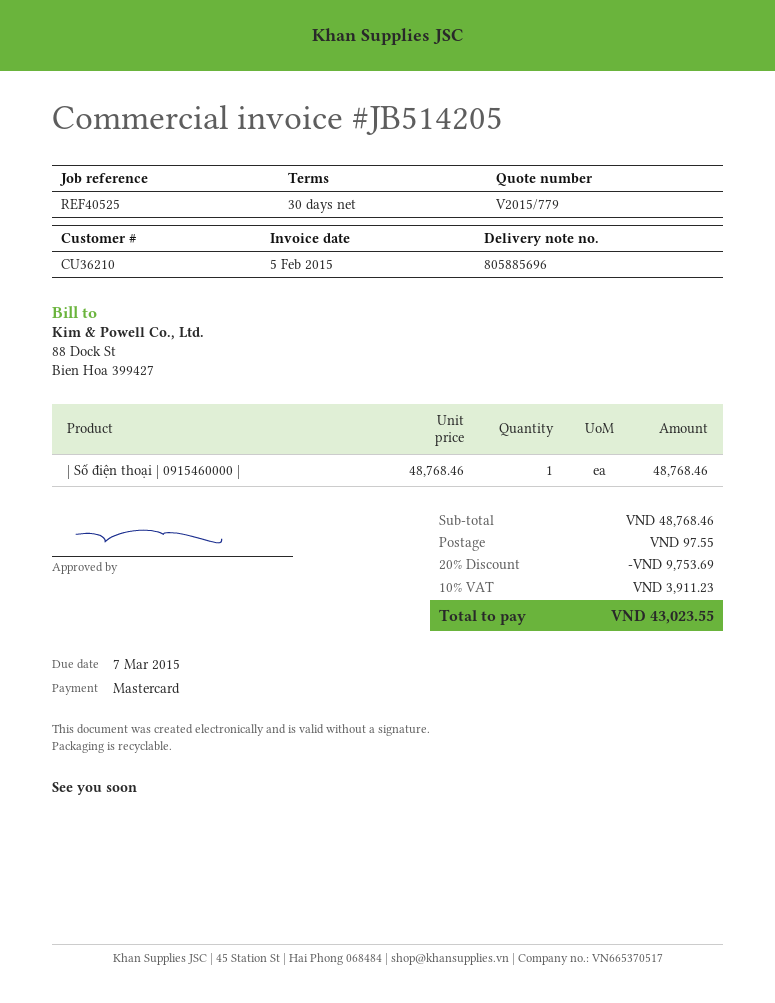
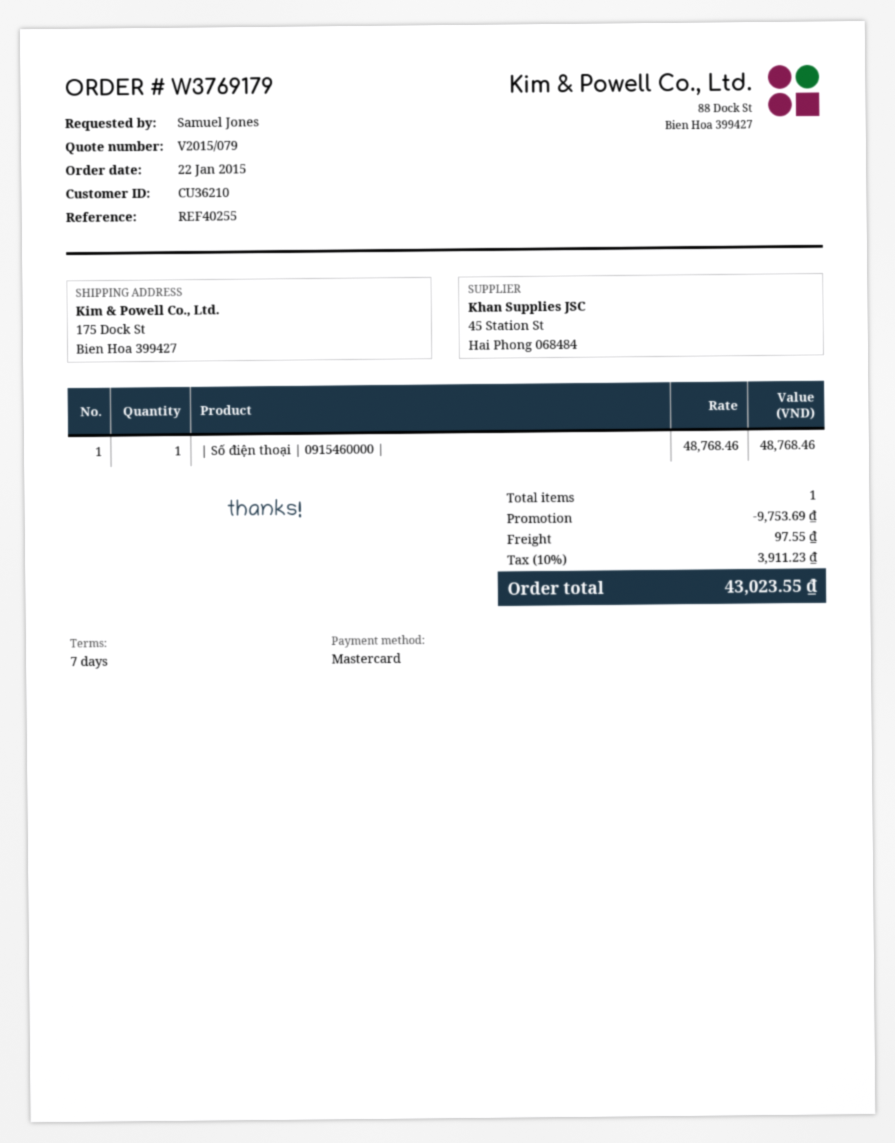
quote number: V2015/779 -> V2015/079
payment terms: 30 days -> 7 days
reference: REF40525 -> REF40255

